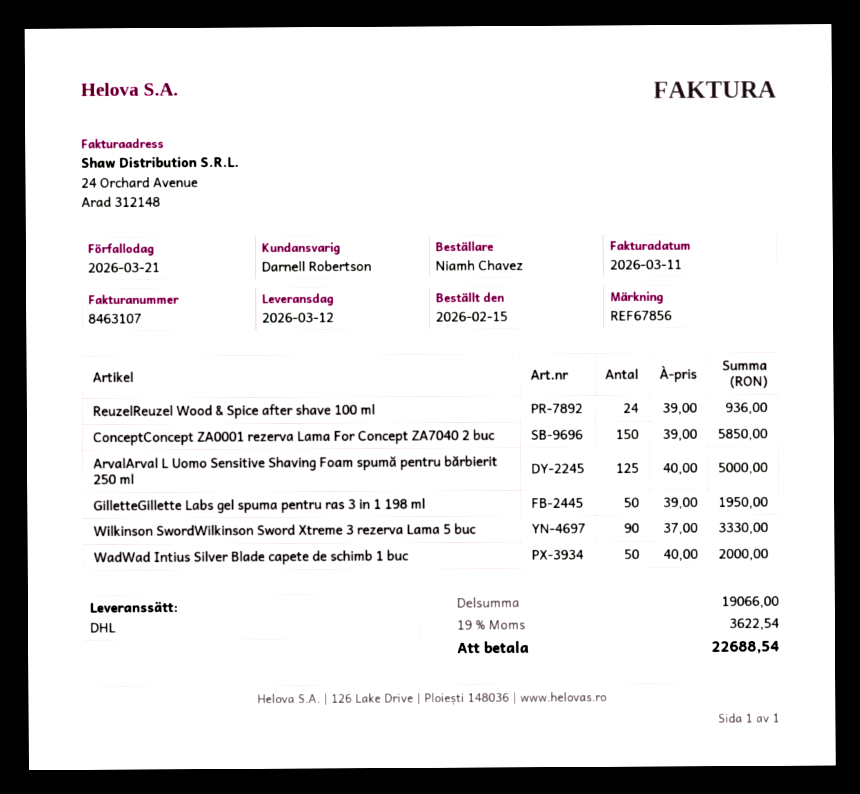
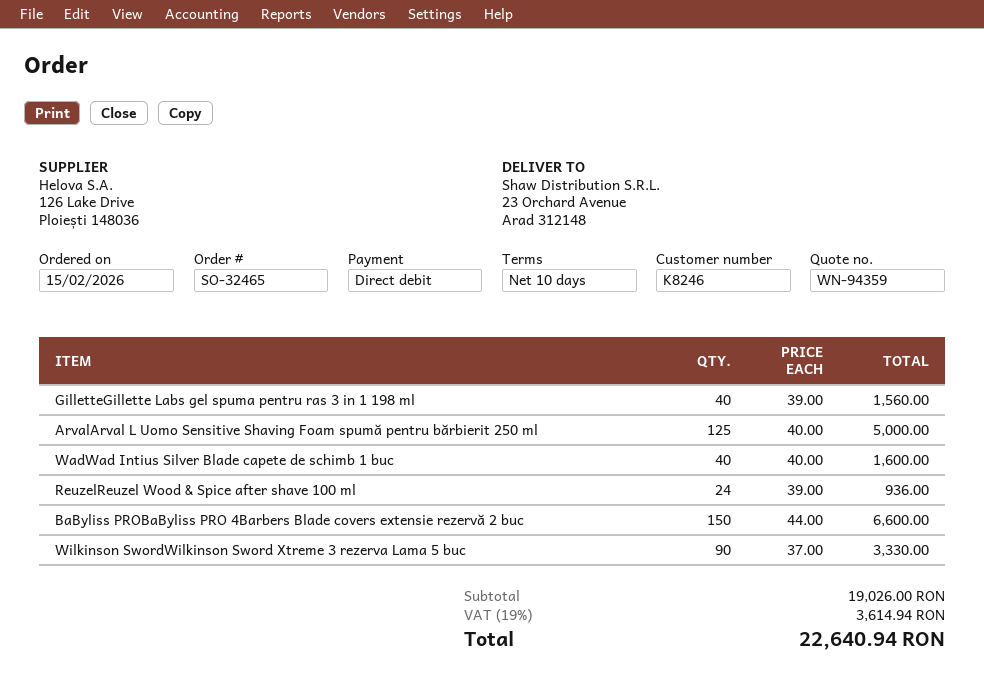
ConceptConcept ZA0001 rezerva Lama For Concept ZA7040 2 buc: 150 x 39.00 = 5850.00 -> none
GilletteGillette Labs gel spuma pentru ras 3 in 1 198 ml: 50 x 39.00 = 1950.00 -> 40 x 39.00 = 1560.00
WadWad Intius Silver Blade capete de schimb 1 buc: 50 x 40.00 = 2000.00 -> 40 x 40.00 = 1600.00
BaByliss PROBaByliss PRO 4Barbers Blade covers extensie rezervă 2 buc: none -> 150 x 44.00 = 6600.00
subtotal: 19066.00 -> 19026.00
tax: 19% = 3622.54 -> 19% = 3614.94
total: 22688.54 -> 22640.94

